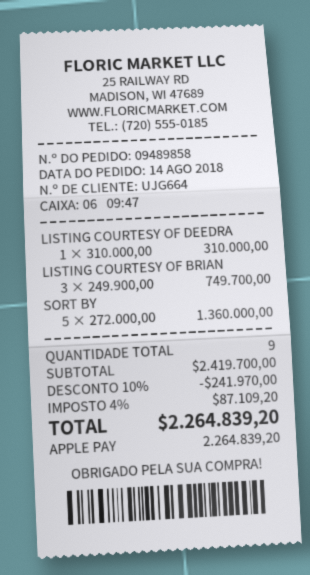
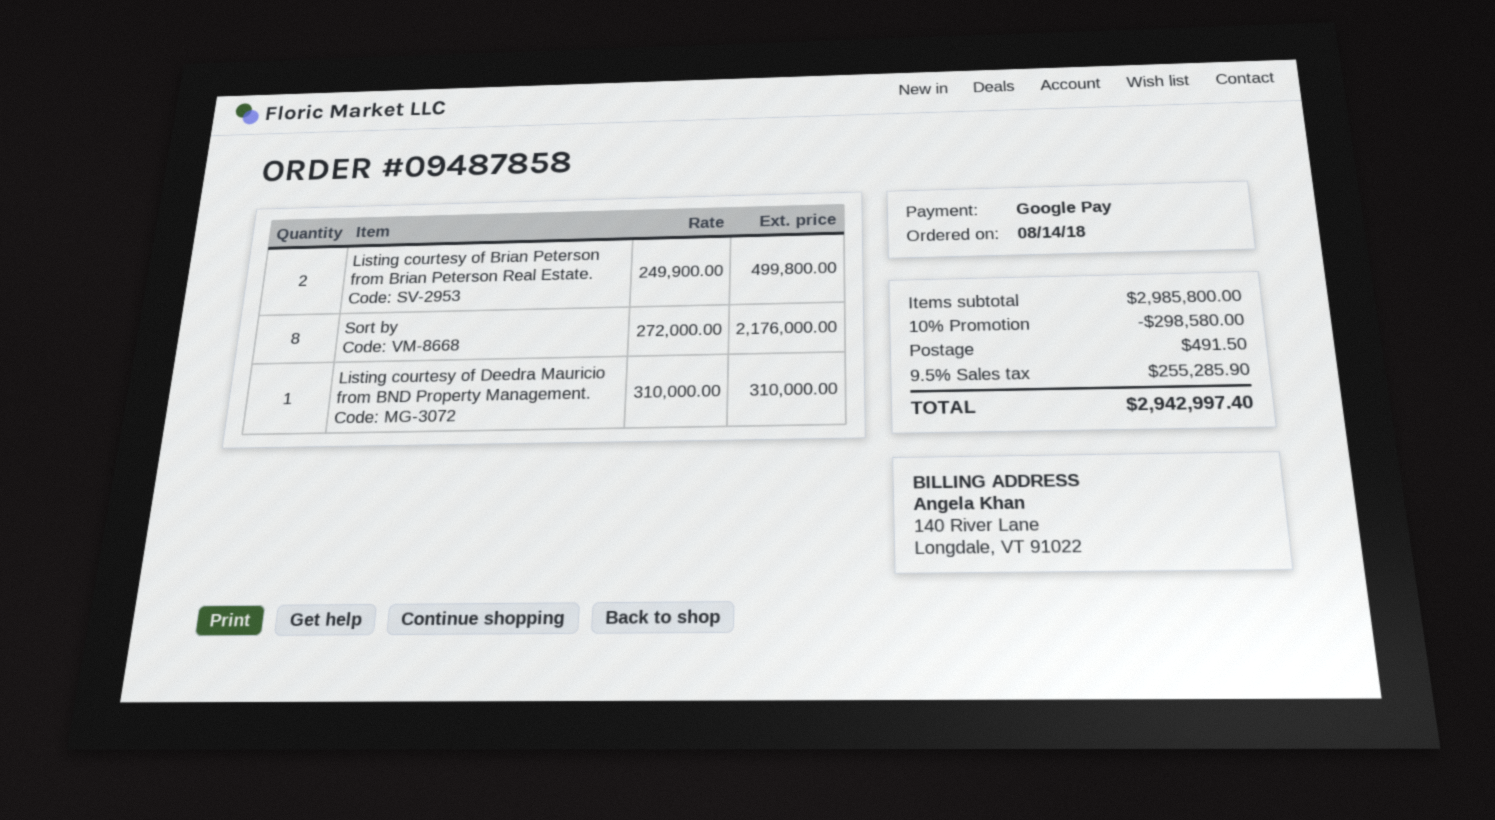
order number: 09489858 -> 09487858
payment method: Apple Pay -> Google Pay
LISTING COURTESY OF BRIAN: 3 x 249900.00 = 749700.00 -> 2 x 249900.00 = 499800.00
SORT BY: 5 x 272000.00 = 1360000.00 -> 8 x 272000.00 = 2176000.00
subtotal: 2419700.00 -> 2985800.00
discount: 10% = 241970.00 -> 10% = 298580.00
shipping: none -> 491.50
tax: 4% = 87109.20 -> 9.5% = 255285.90
total: 2264839.20 -> 2942997.40

